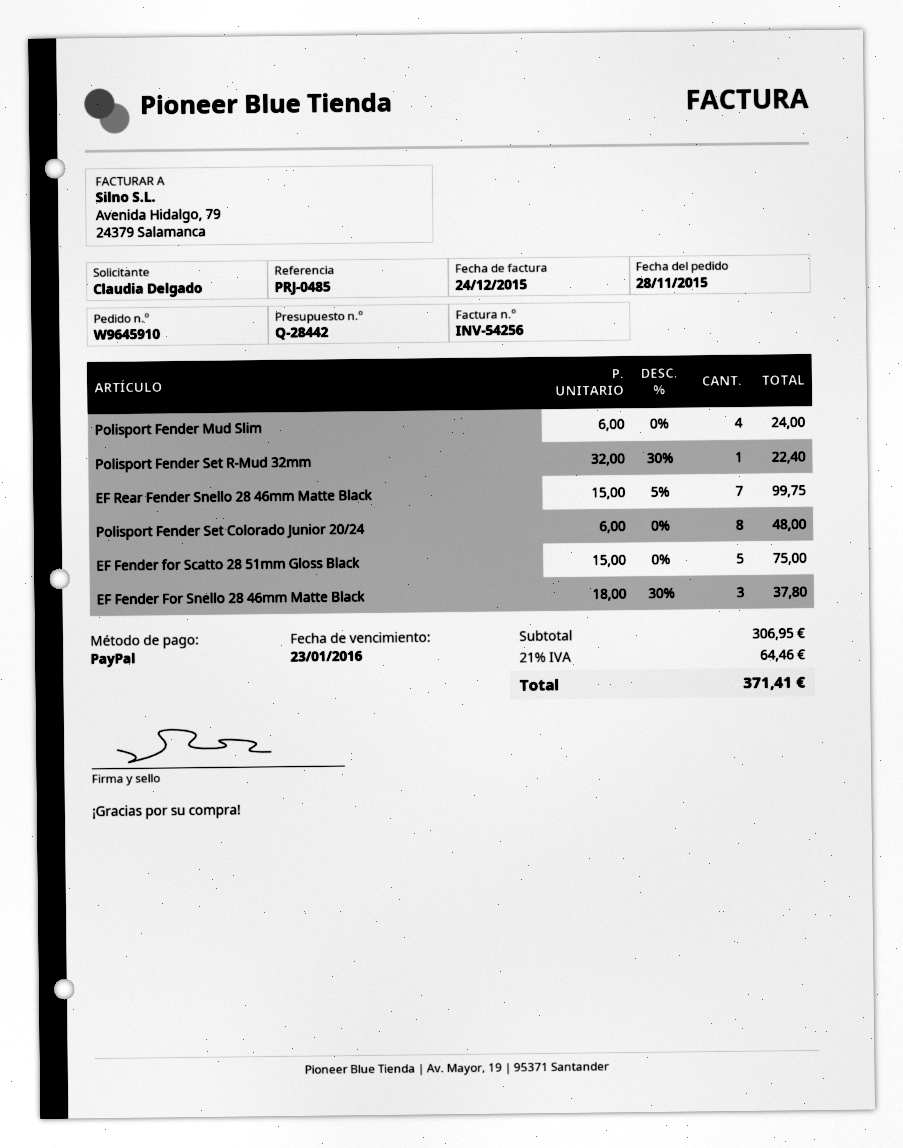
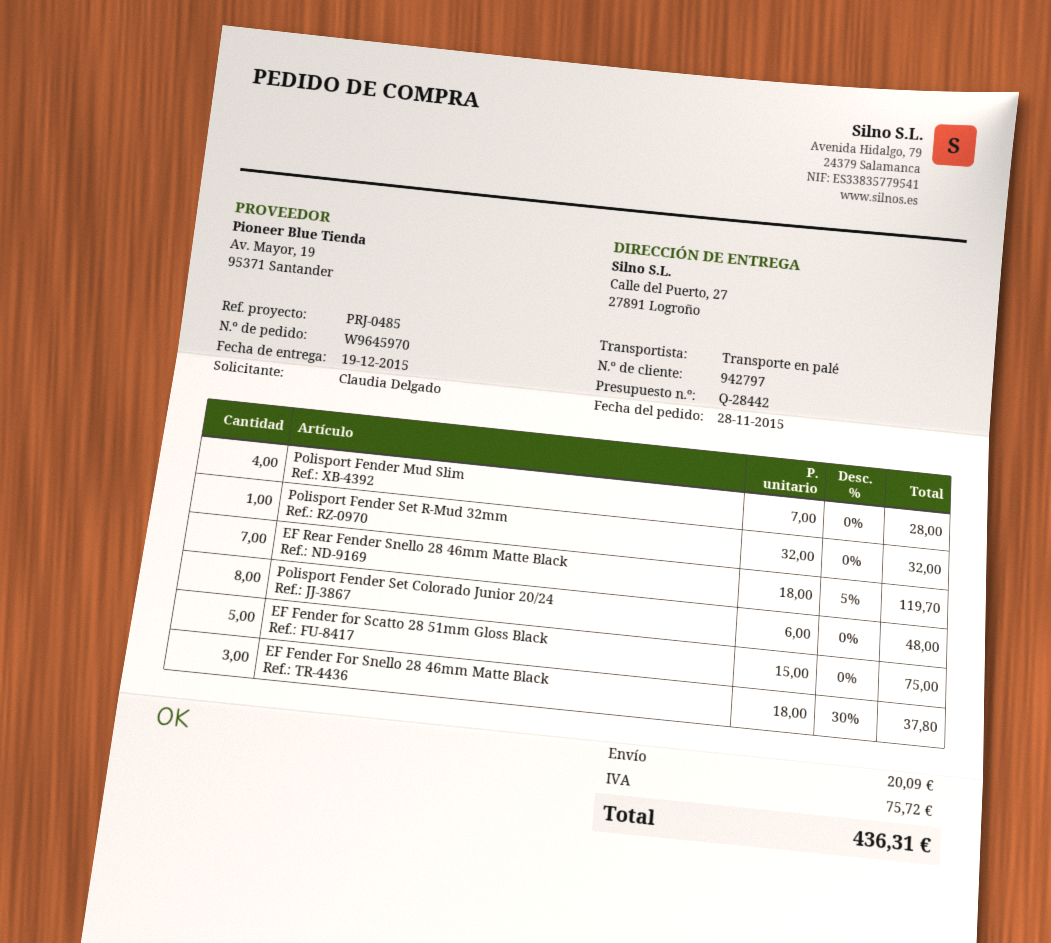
order number: W9645910 -> W9645970
Polisport Fender Mud Slim: 4 x 6.00 = 24.00 -> 4 x 7.00 = 28.00
Polisport Fender Set R-Mud 32mm: 1 x 32.00 - 30% = 22.40 -> 1 x 32.00 = 32.00
EF Rear Fender Snello 28 46mm Matte Black: 7 x 15.00 - 5% = 99.75 -> 7 x 18.00 - 5% = 119.70
shipping: none -> 20.09
tax: 64.46 -> 75.72
total: 371.41 -> 436.31

